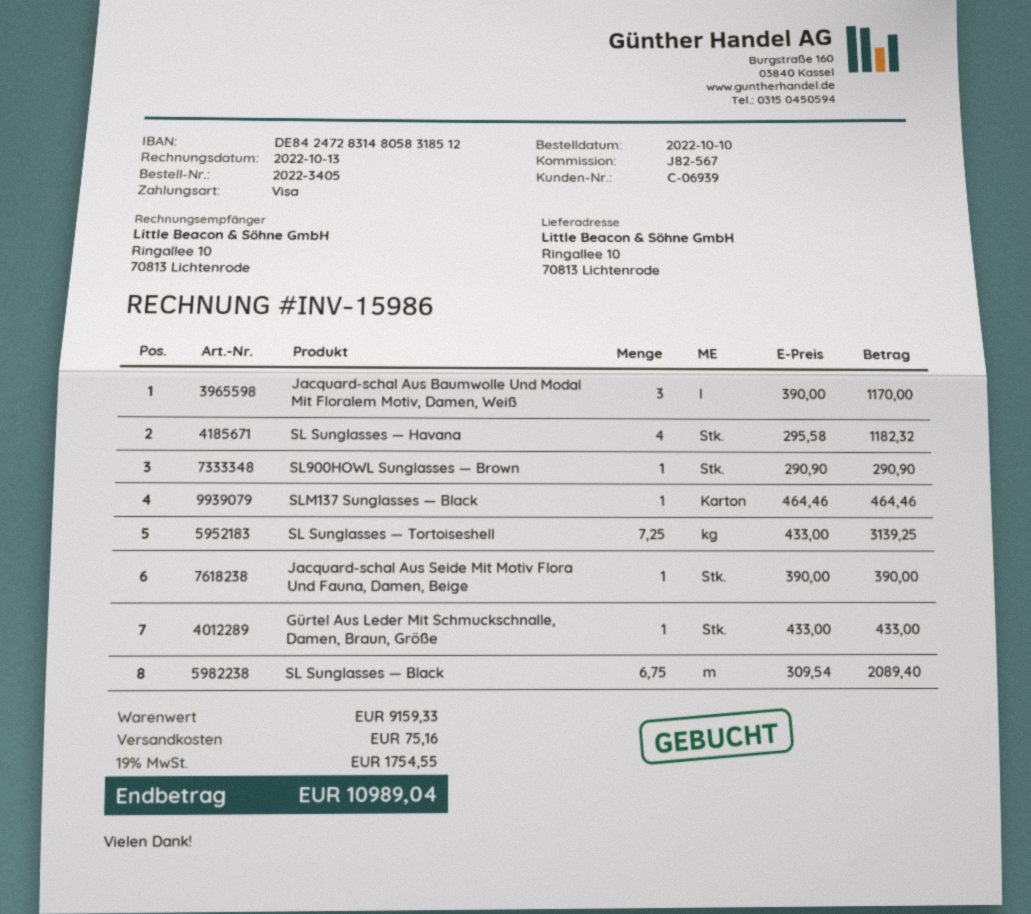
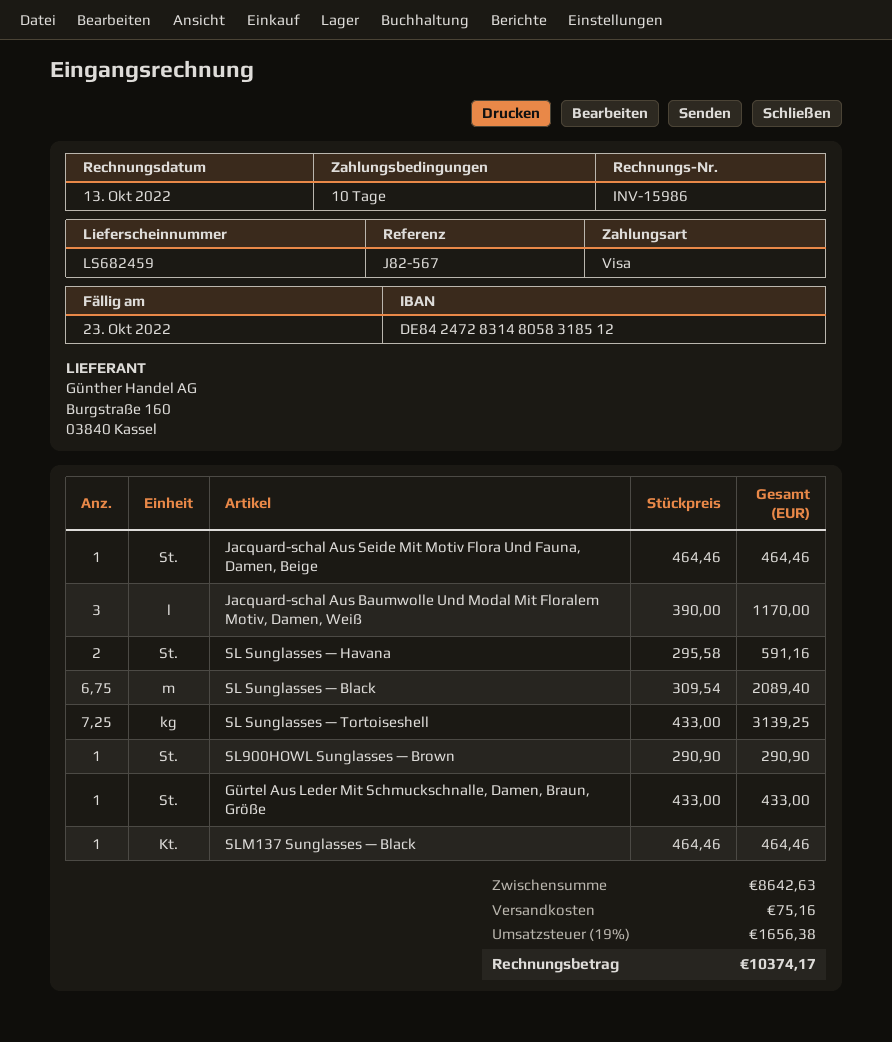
SL Sunglasses — Havana: 4 x 295.58 = 1182.32 -> 2 x 295.58 = 591.16
Jacquard-schal Aus Seide Mit Motiv Flora Und Fauna, Damen, Beige: 1 x 390.00 = 390.00 -> 1 x 464.46 = 464.46
subtotal: 9159.33 -> 8642.63
tax: 19% = 1754.55 -> 19% = 1656.38
total: 10989.04 -> 10374.17

